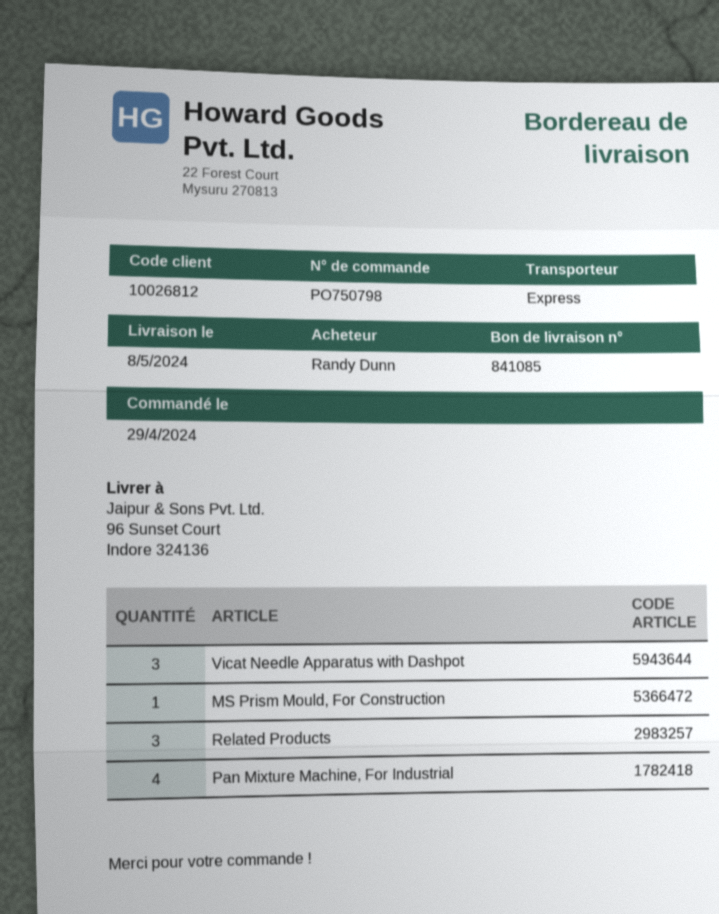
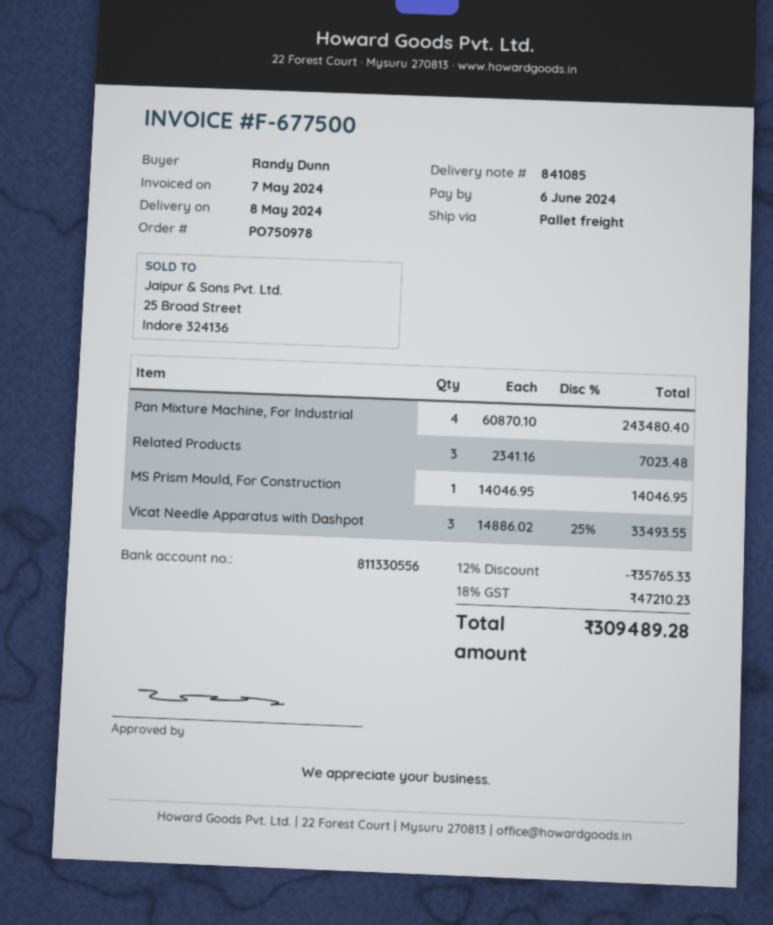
order number: PO750798 -> PO750978
shipping method: express -> pallet freight

